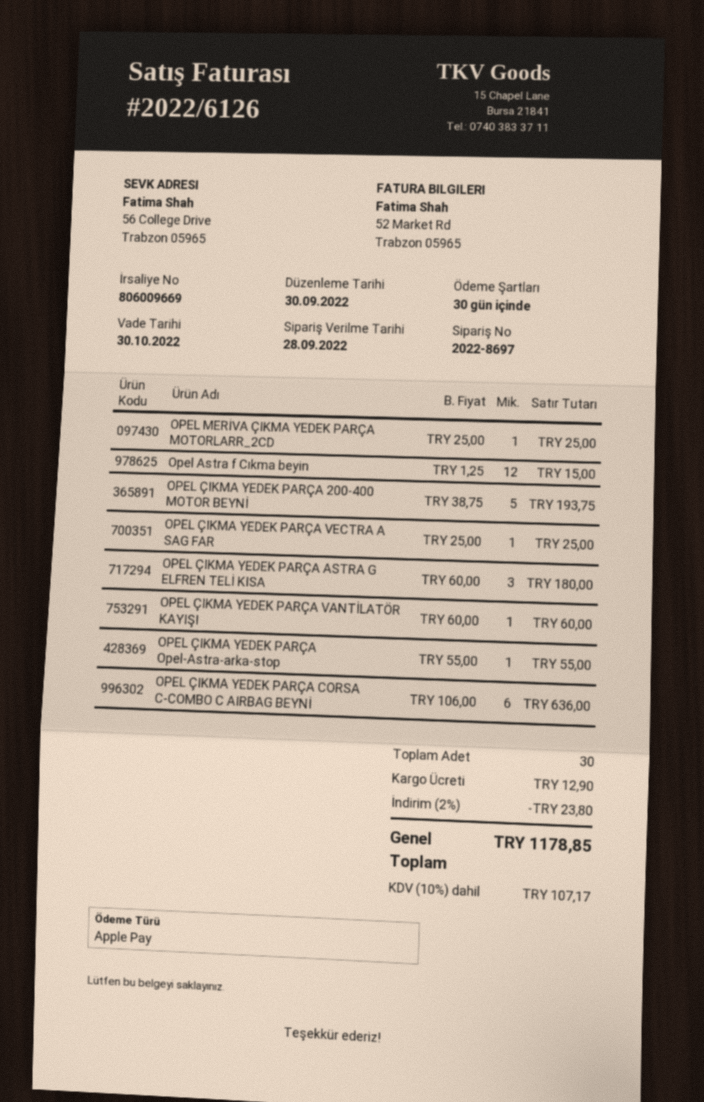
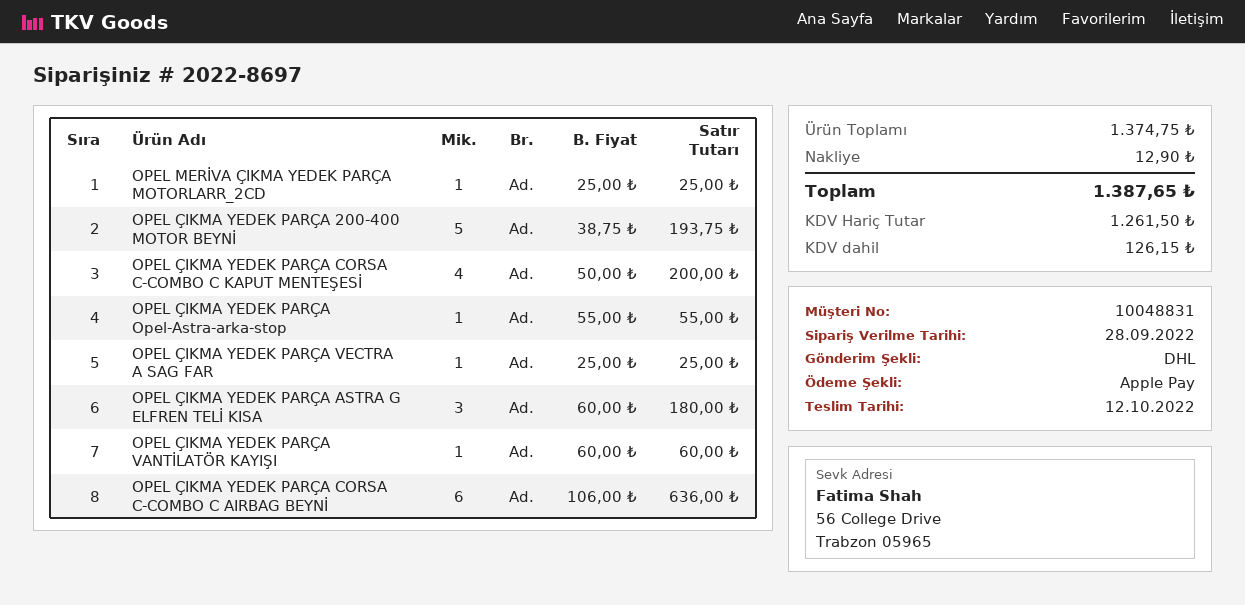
Opel Astra f Cıkma beyin: 12 x 1.25 = 15.00 -> none
OPEL ÇIKMA YEDEK PARÇA CORSA C-COMBO C KAPUT MENTEŞESİ: none -> 4 x 50.00 = 200.00
discount: 2% = 23.80 -> none
tax: 107.17 -> 126.15
total: 1178.85 -> 1387.65

